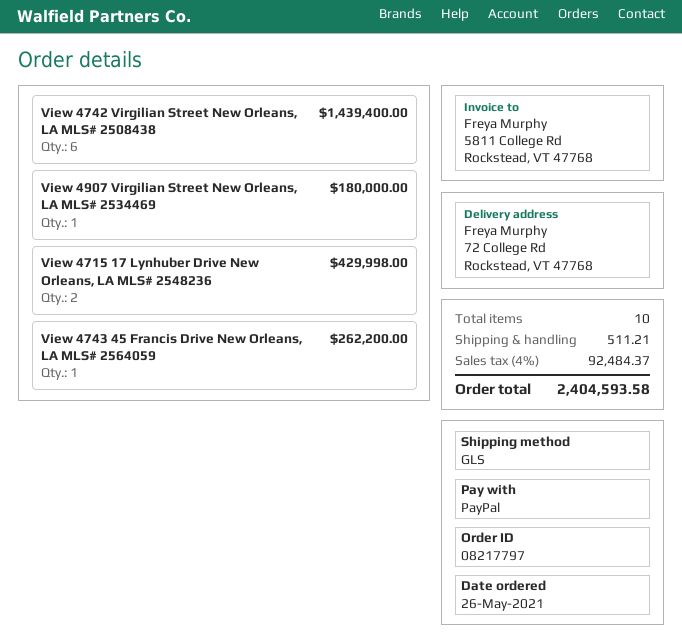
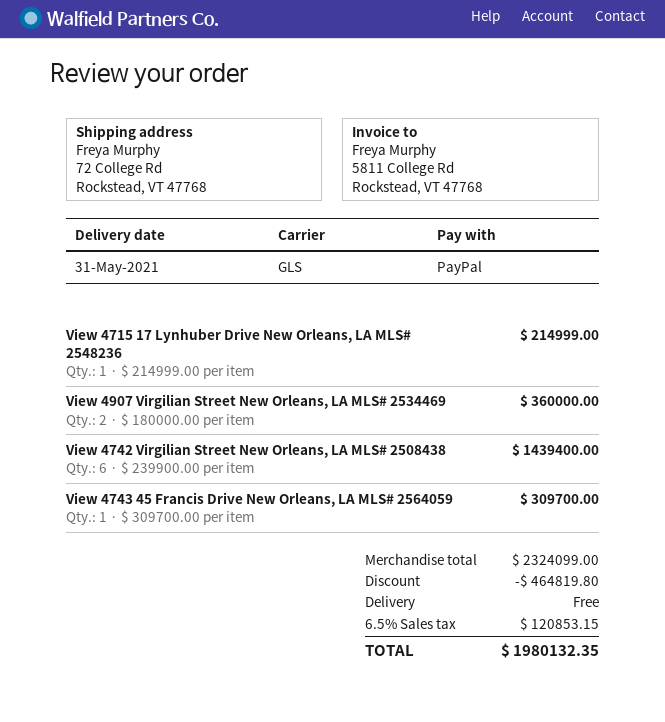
View 4907 Virgilian Street New Orleans, LA MLS# 2534469: 1 for 180000.00 -> 2 for 360000.00
View 4715 17 Lynhuber Drive New Orleans, LA MLS# 2548236: 2 for 429998.00 -> 1 for 214999.00
View 4743 45 Francis Drive New Orleans, LA MLS# 2564059: 1 for 262200.00 -> 1 for 309700.00
discount: none -> 464819.80
shipping: 511.21 -> 0.00
tax: 4% = 92484.37 -> 6.5% = 120853.15
total: 2404593.58 -> 1980132.35

